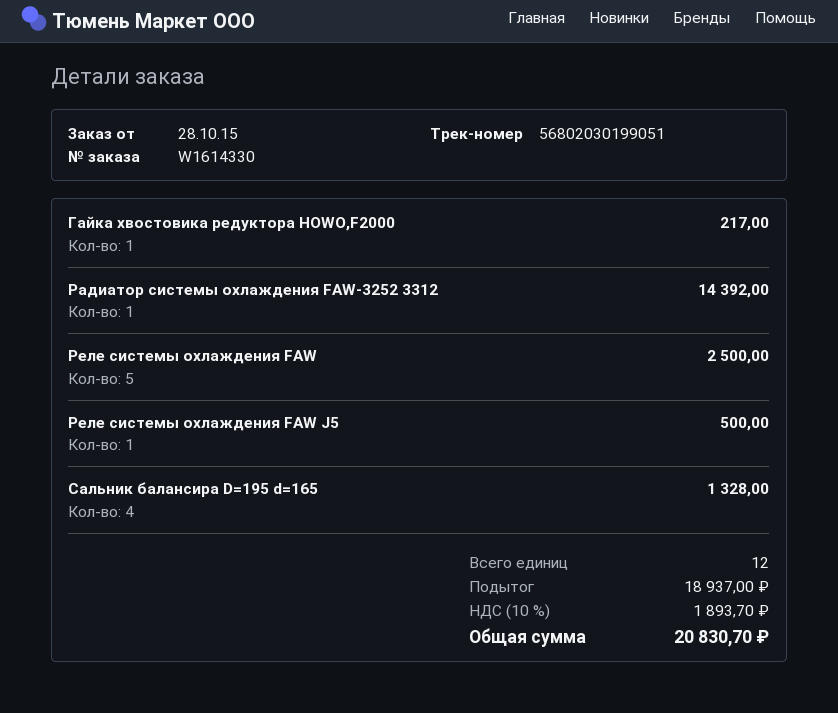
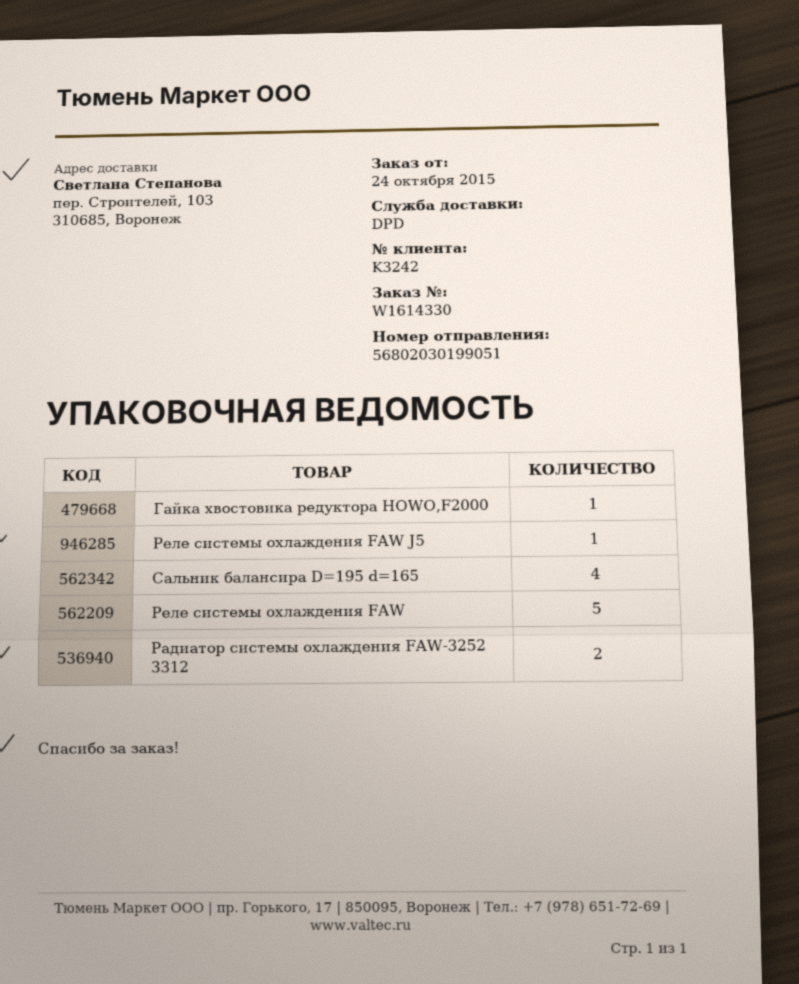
order date: 2015-10-28 -> 2015-10-24
Радиатор системы охлаждения FAW-3252 3312: 1 -> 2

